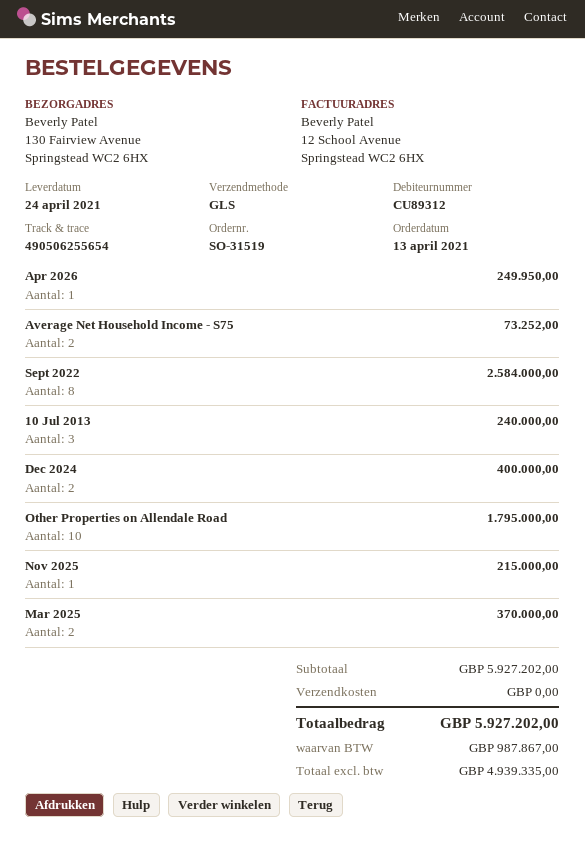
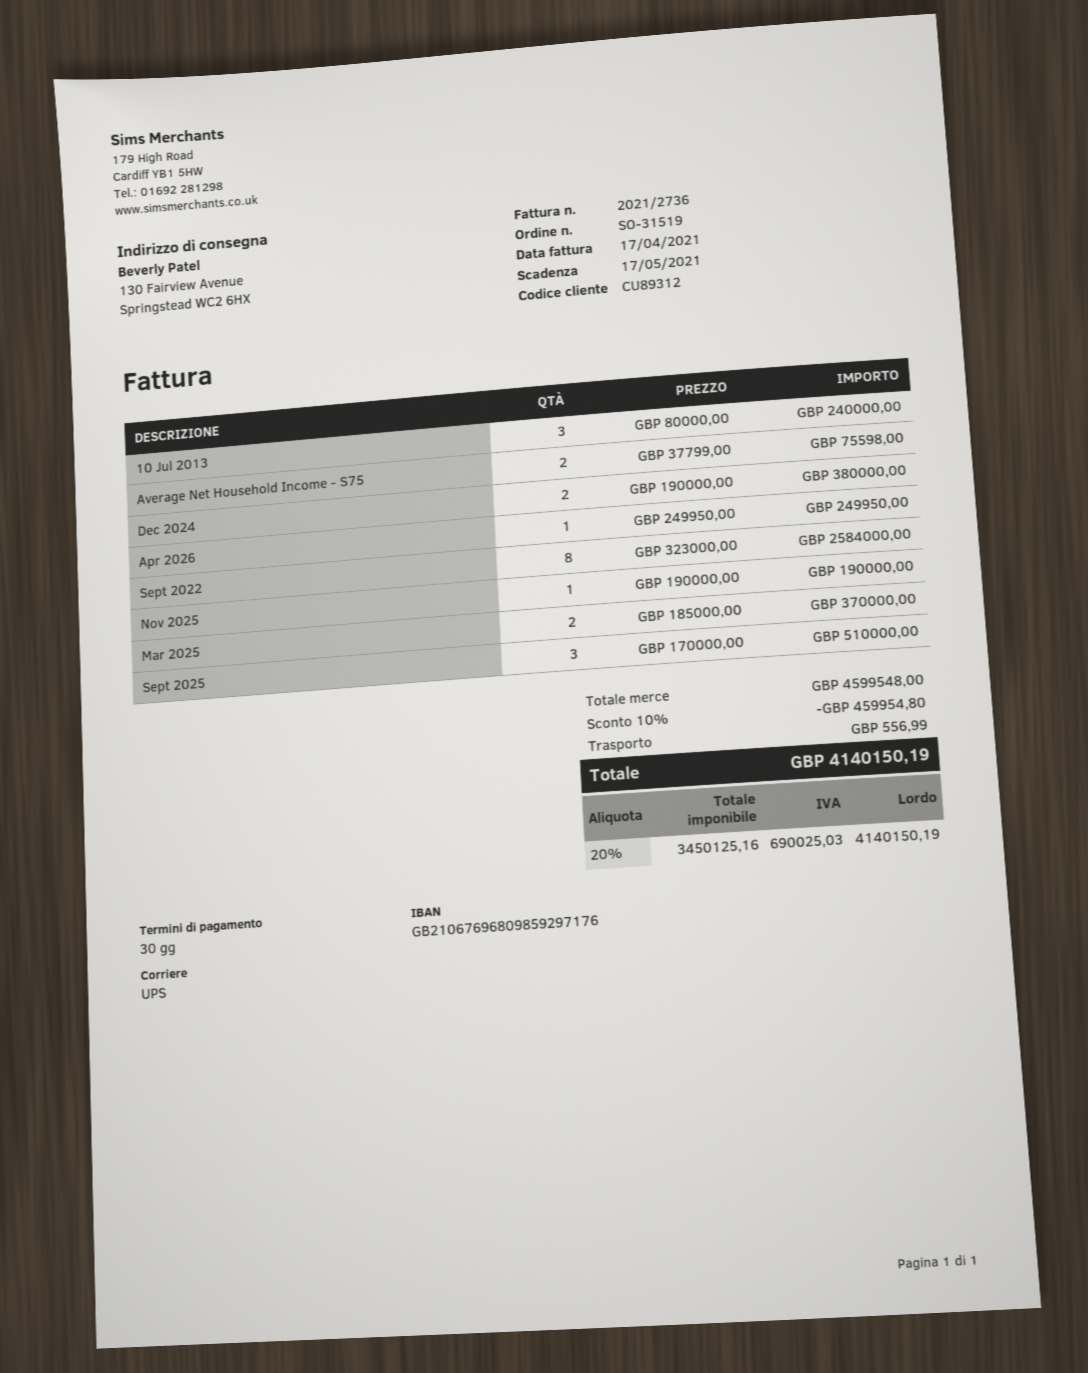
shipping method: GLS -> UPS
Average Net Household Income - S75: 2 for 73252.00 -> 2 for 75598.00
Dec 2024: 2 for 400000.00 -> 2 for 380000.00
Other Properties on Allendale Road: 10 for 1795000.00 -> none
Nov 2025: 1 for 215000.00 -> 1 for 190000.00
Sept 2025: none -> 3 for 510000.00
subtotal: 5927202.00 -> 4599548.00
discount: none -> 10% = 459954.80
shipping: 0.00 -> 556.99
net: 4939335.00 -> 3450125.16
tax: 987867.00 -> 690025.03
total: 5927202.00 -> 4140150.19

